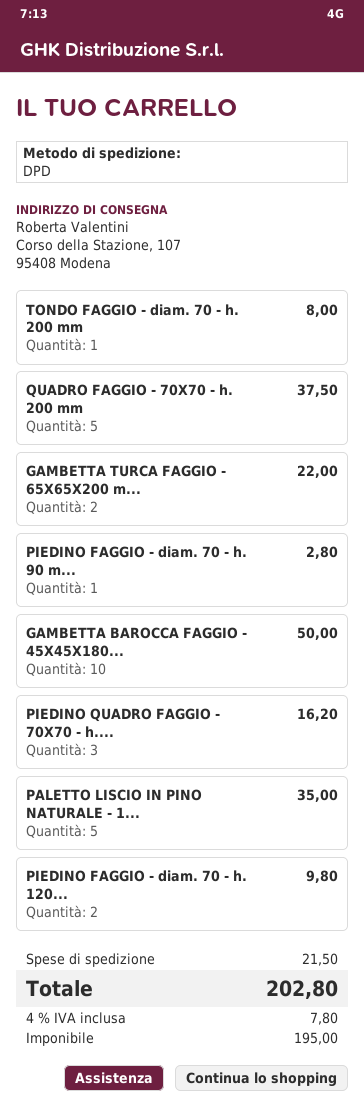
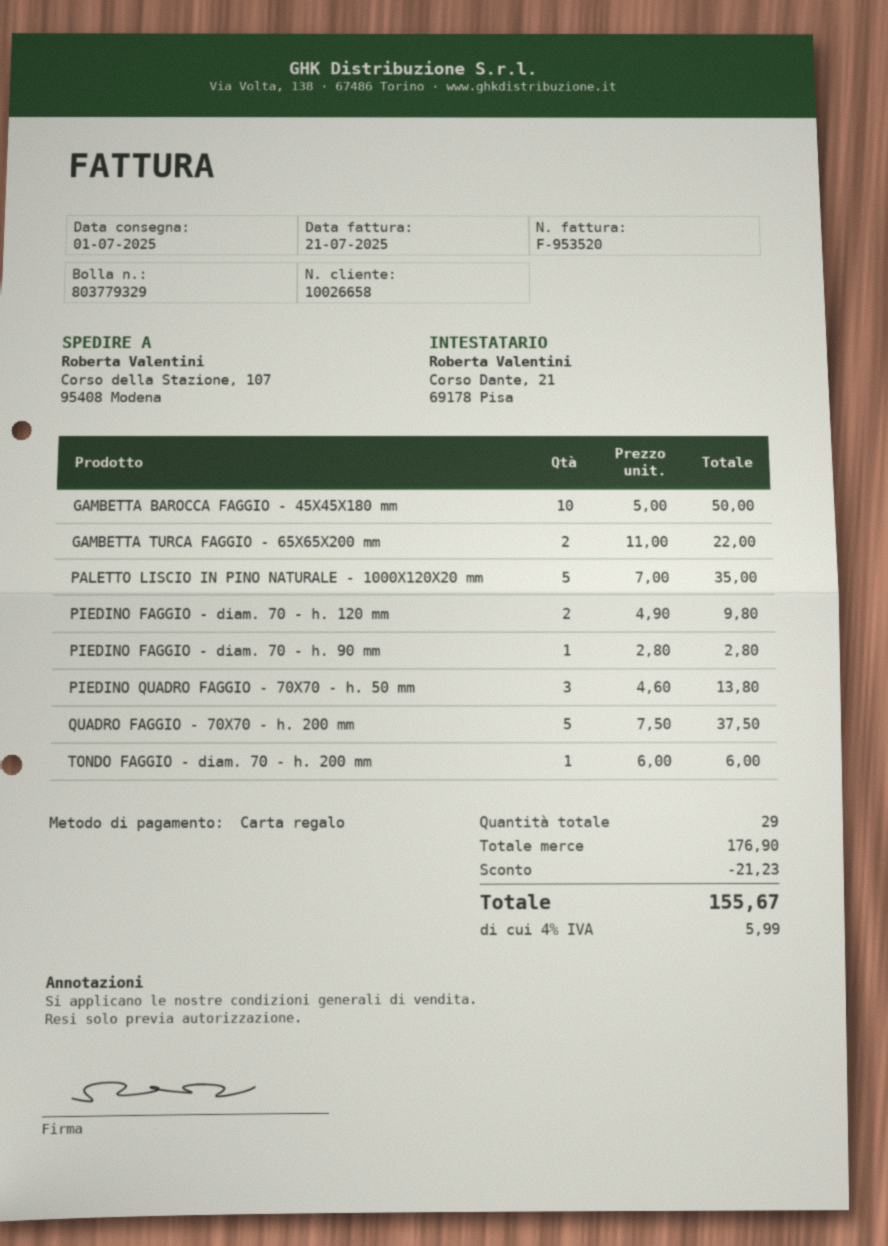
TONDO FAGGIO - diam. 70 - h. 200 mm: 1 for 8.00 -> 1 for 6.00
PIEDINO QUADRO FAGGIO - 70X70 - h....: 3 for 16.20 -> 3 for 13.80
discount: none -> 21.23
shipping: 21.50 -> none
tax: 4% = 7.80 -> 4% = 5.99
total: 202.80 -> 155.67

